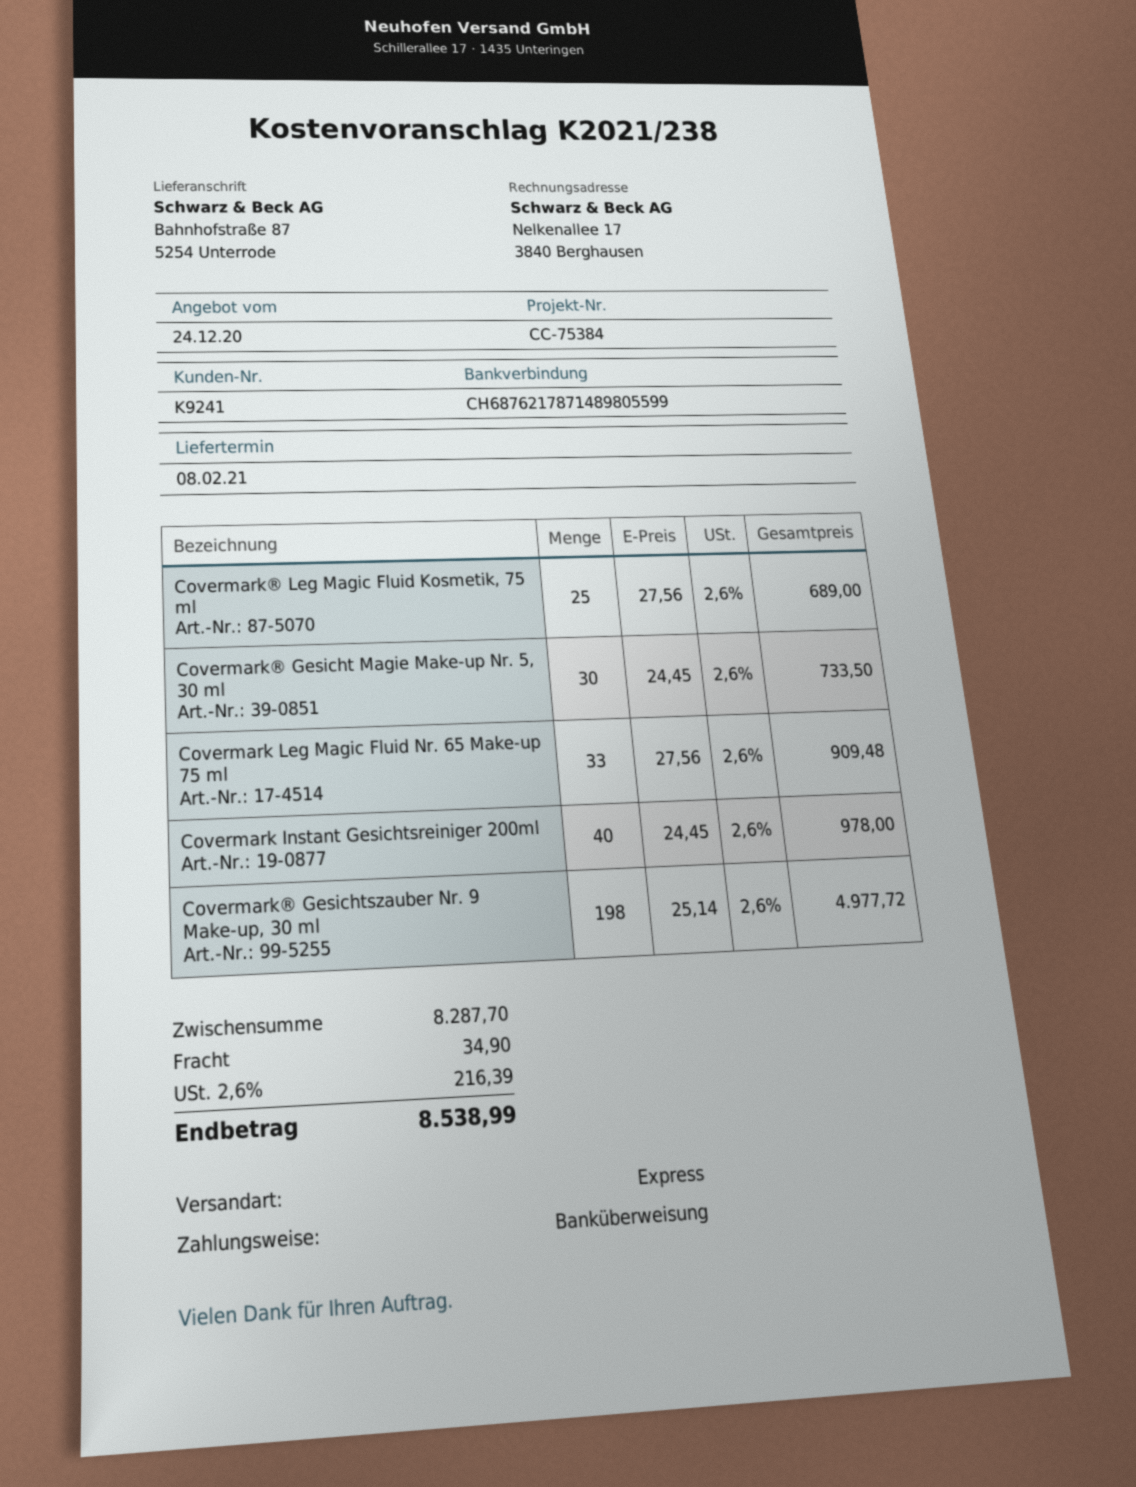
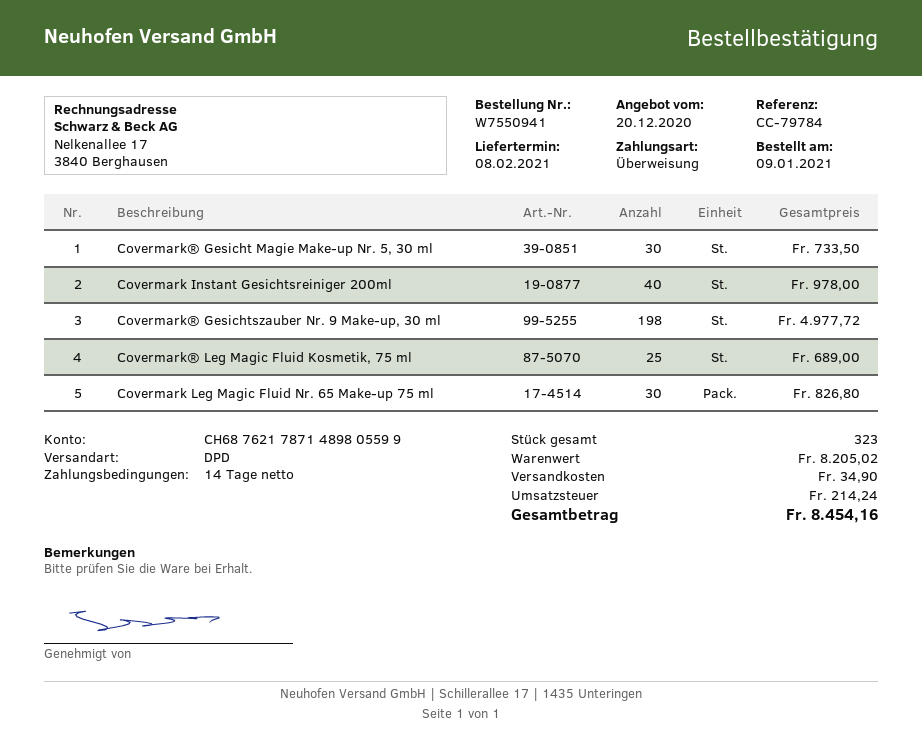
quote date: 2020-12-24 -> 2020-12-20
reference: CC-75384 -> CC-79784
shipping method: express -> DPD
Covermark Leg Magic Fluid Nr. 65 Make-up 75 ml: 33 for 909.48 -> 30 for 826.80
subtotal: 8287.70 -> 8205.02
tax: 216.39 -> 214.24
total: 8538.99 -> 8454.16

